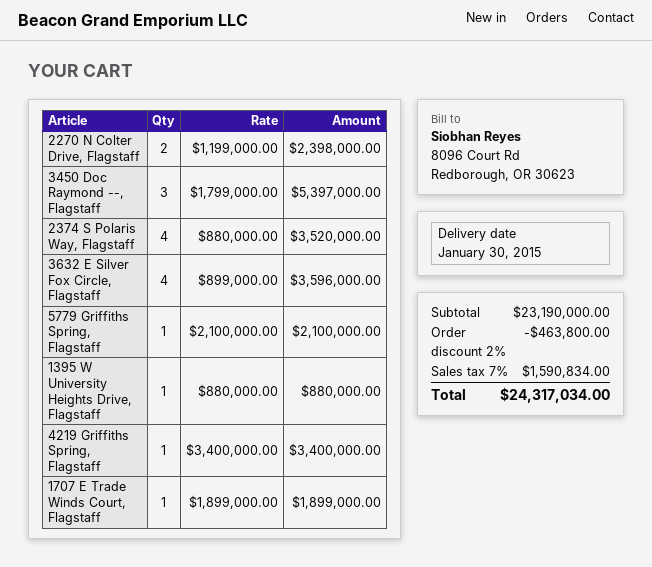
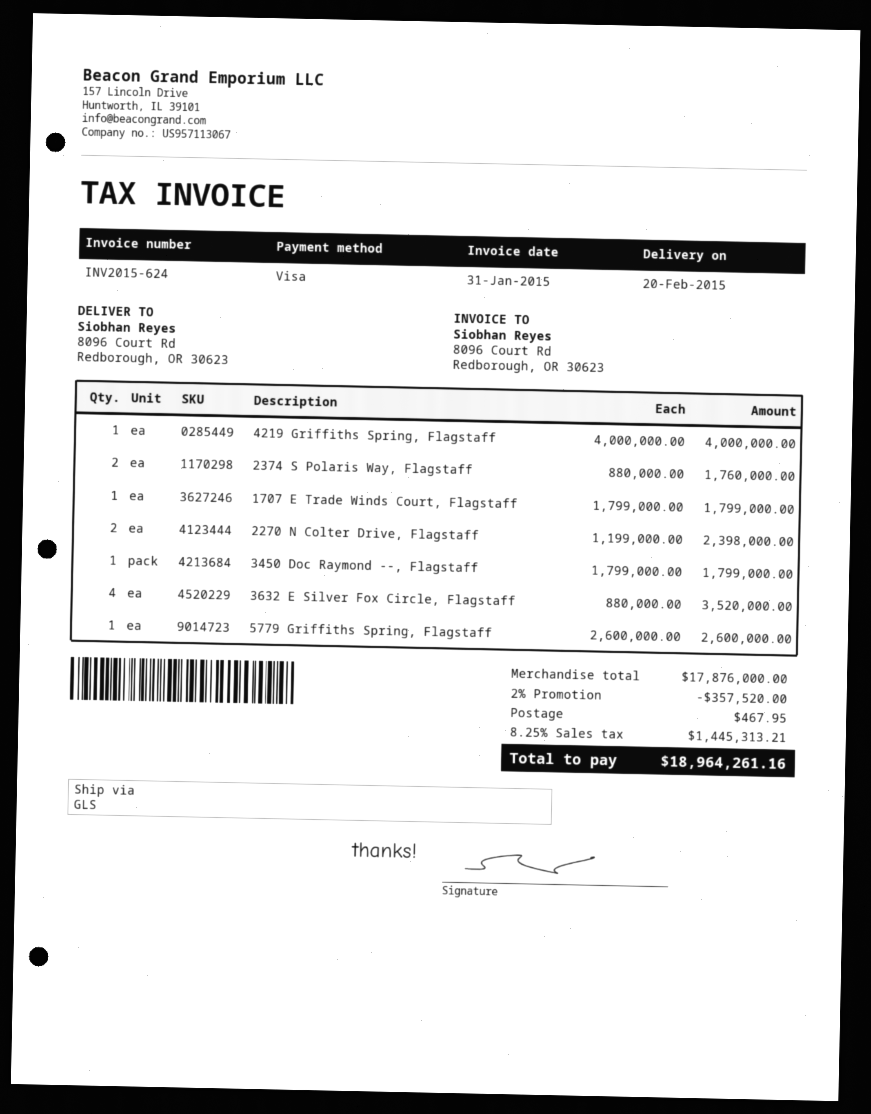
delivery date: 2015-01-30 -> 2015-02-20
3450 Doc Raymond --, Flagstaff: 3 x 1799000.00 = 5397000.00 -> 1 x 1799000.00 = 1799000.00
2374 S Polaris Way, Flagstaff: 4 x 880000.00 = 3520000.00 -> 2 x 880000.00 = 1760000.00
3632 E Silver Fox Circle, Flagstaff: 4 x 899000.00 = 3596000.00 -> 4 x 880000.00 = 3520000.00
5779 Griffiths Spring, Flagstaff: 1 x 2100000.00 = 2100000.00 -> 1 x 2600000.00 = 2600000.00
1395 W University Heights Drive, Flagstaff: 1 x 880000.00 = 880000.00 -> none
4219 Griffiths Spring, Flagstaff: 1 x 3400000.00 = 3400000.00 -> 1 x 4000000.00 = 4000000.00
1707 E Trade Winds Court, Flagstaff: 1 x 1899000.00 = 1899000.00 -> 1 x 1799000.00 = 1799000.00
subtotal: 23190000.00 -> 17876000.00
discount: 2% = 463800.00 -> 2% = 357520.00
shipping: none -> 467.95
tax: 7% = 1590834.00 -> 8.25% = 1445313.21
total: 24317034.00 -> 18964261.16

